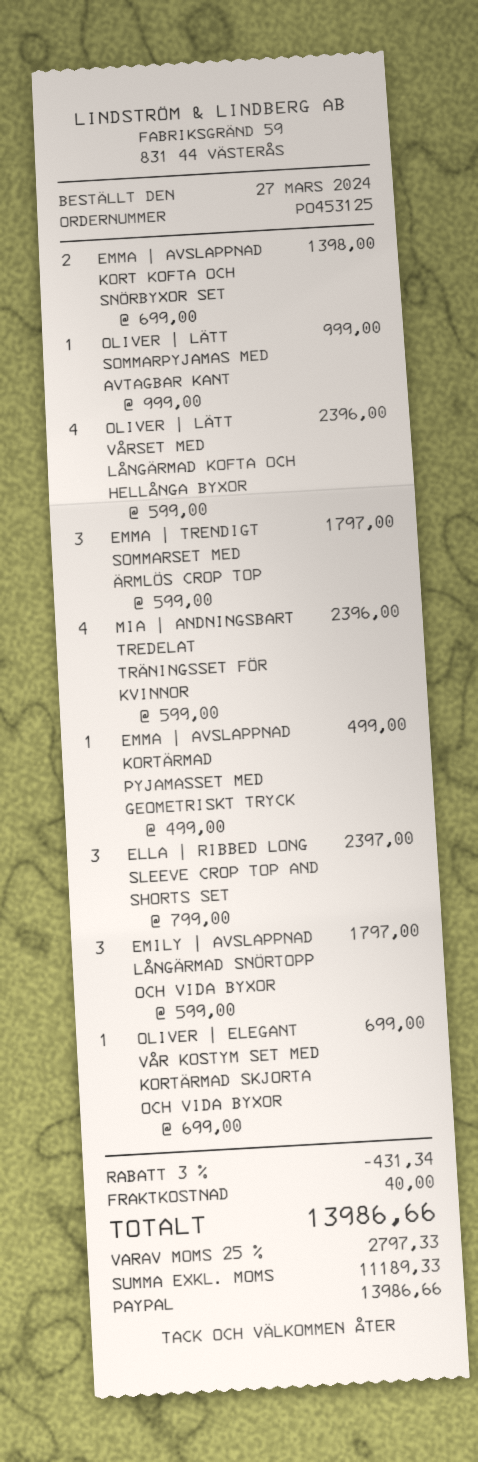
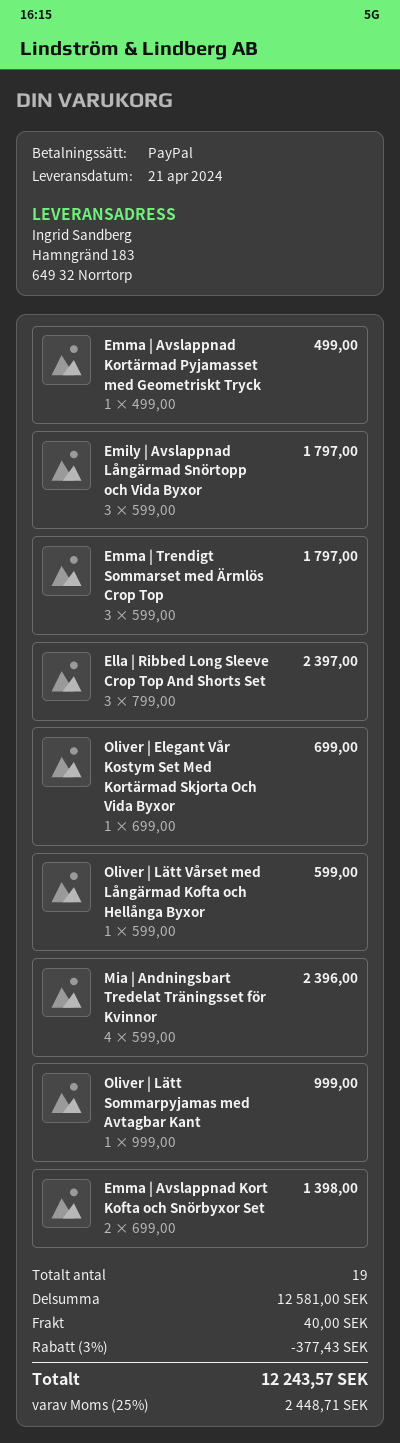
OLIVER | LÄTT VÅRSET MED LÅNGÄRMAD KOFTA OCH HELLÅNGA BYXOR: 4 x 599.00 = 2396.00 -> 1 x 599.00 = 599.00
discount: 3% = 431.34 -> 3% = 377.43
tax: 25% = 2797.33 -> 25% = 2448.71
total: 13986.66 -> 12243.57

